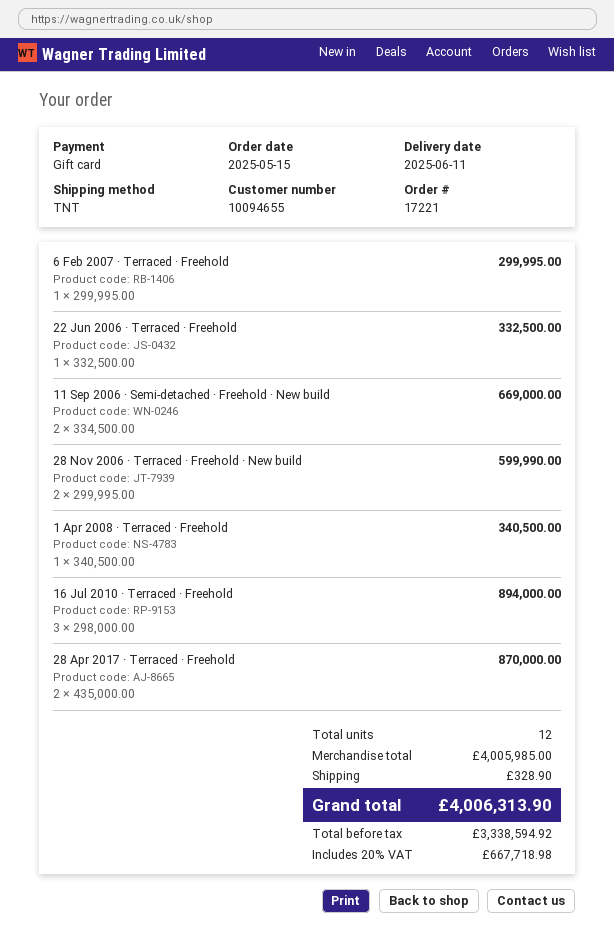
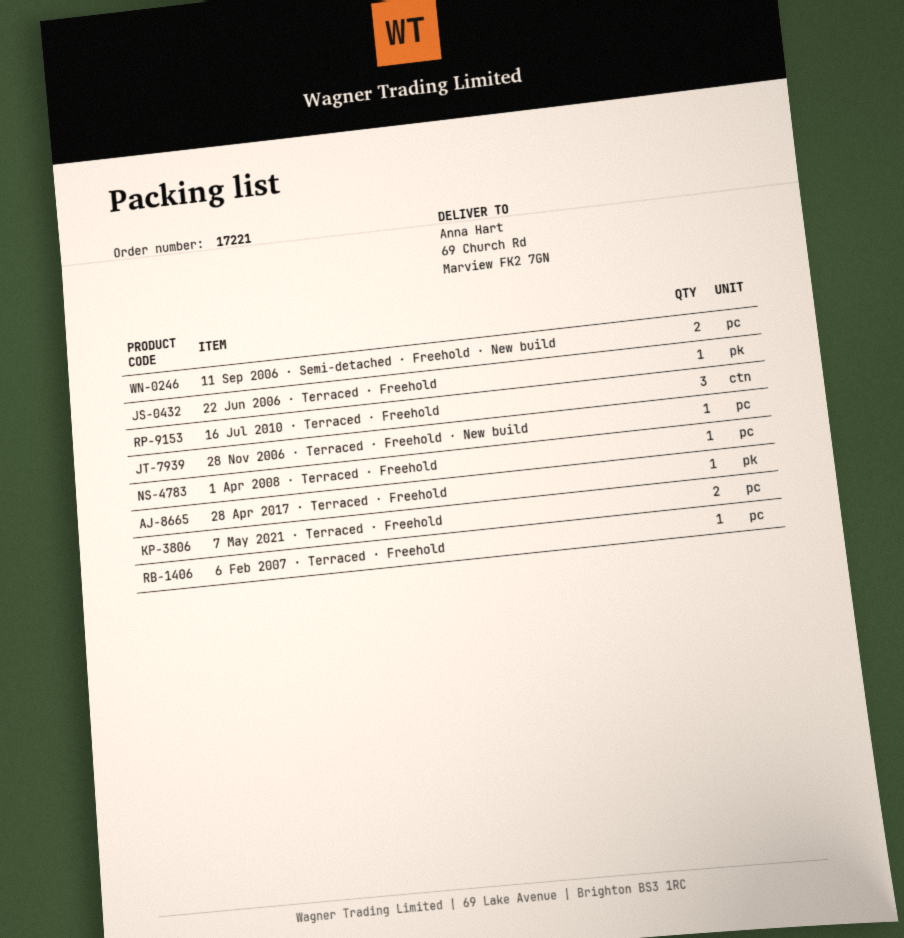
28 Nov 2006 · Terraced · Freehold · New build: 2 -> 1
28 Apr 2017 · Terraced · Freehold: 2 -> 1
7 May 2021 · Terraced · Freehold: none -> 2

